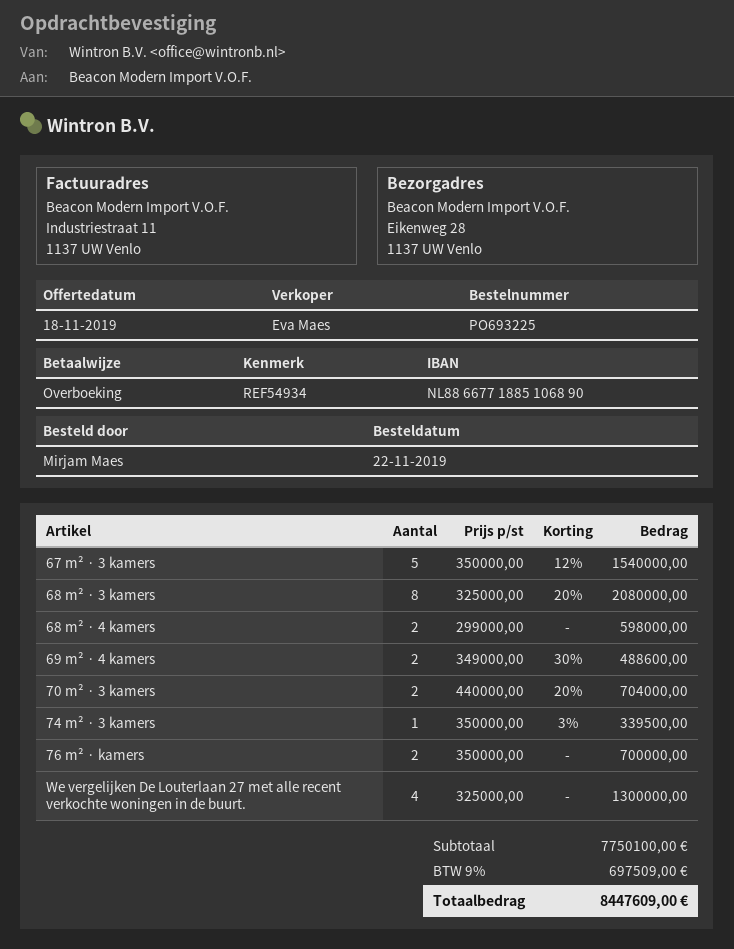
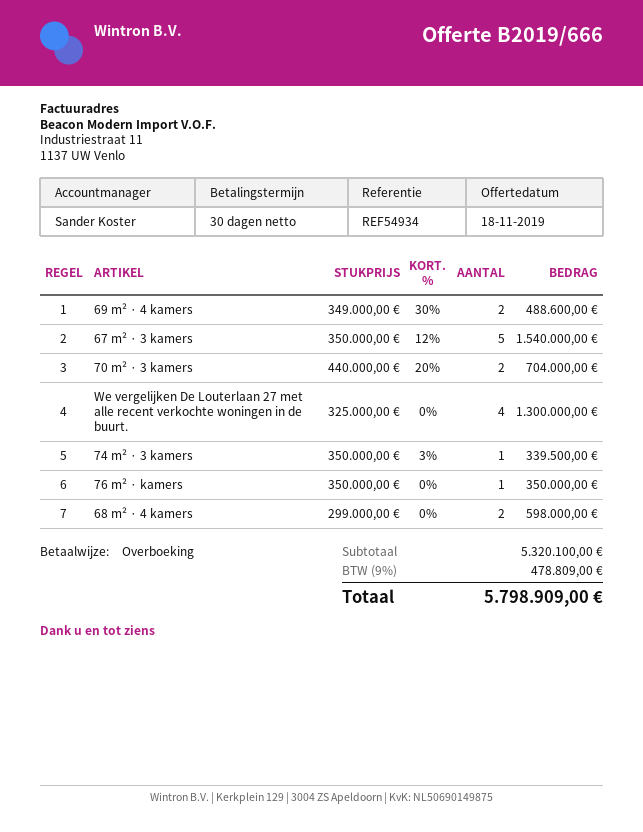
sales rep: Eva Maes -> Sander Koster
68 m² · 3 kamers: 8 x 325000.00 - 20% = 2080000.00 -> none
76 m² · kamers: 2 x 350000.00 = 700000.00 -> 1 x 350000.00 = 350000.00
subtotal: 7750100.00 -> 5320100.00
tax: 9% = 697509.00 -> 9% = 478809.00
total: 8447609.00 -> 5798909.00

